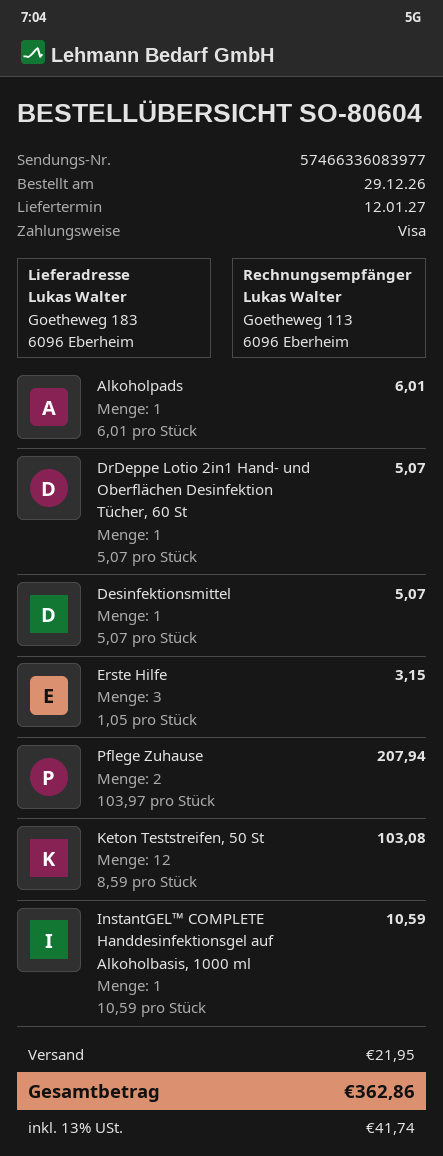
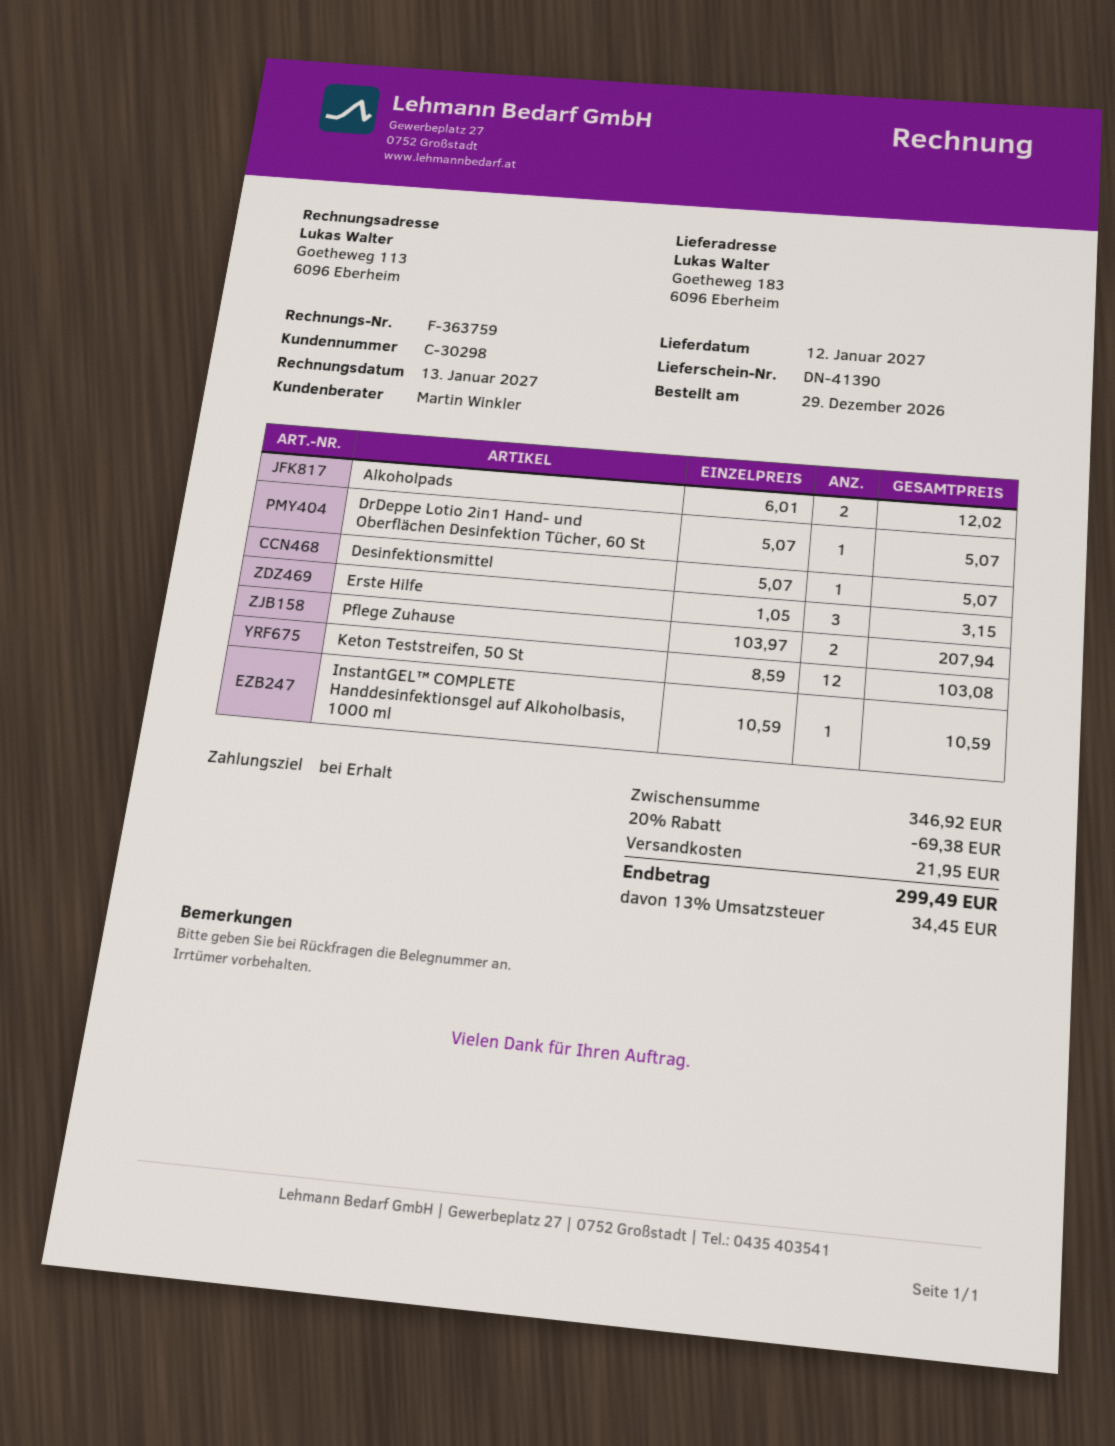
Alkoholpads: 1 x 6.01 = 6.01 -> 2 x 6.01 = 12.02
discount: none -> 20% = 69.38
tax: 13% = 41.74 -> 13% = 34.45
total: 362.86 -> 299.49

